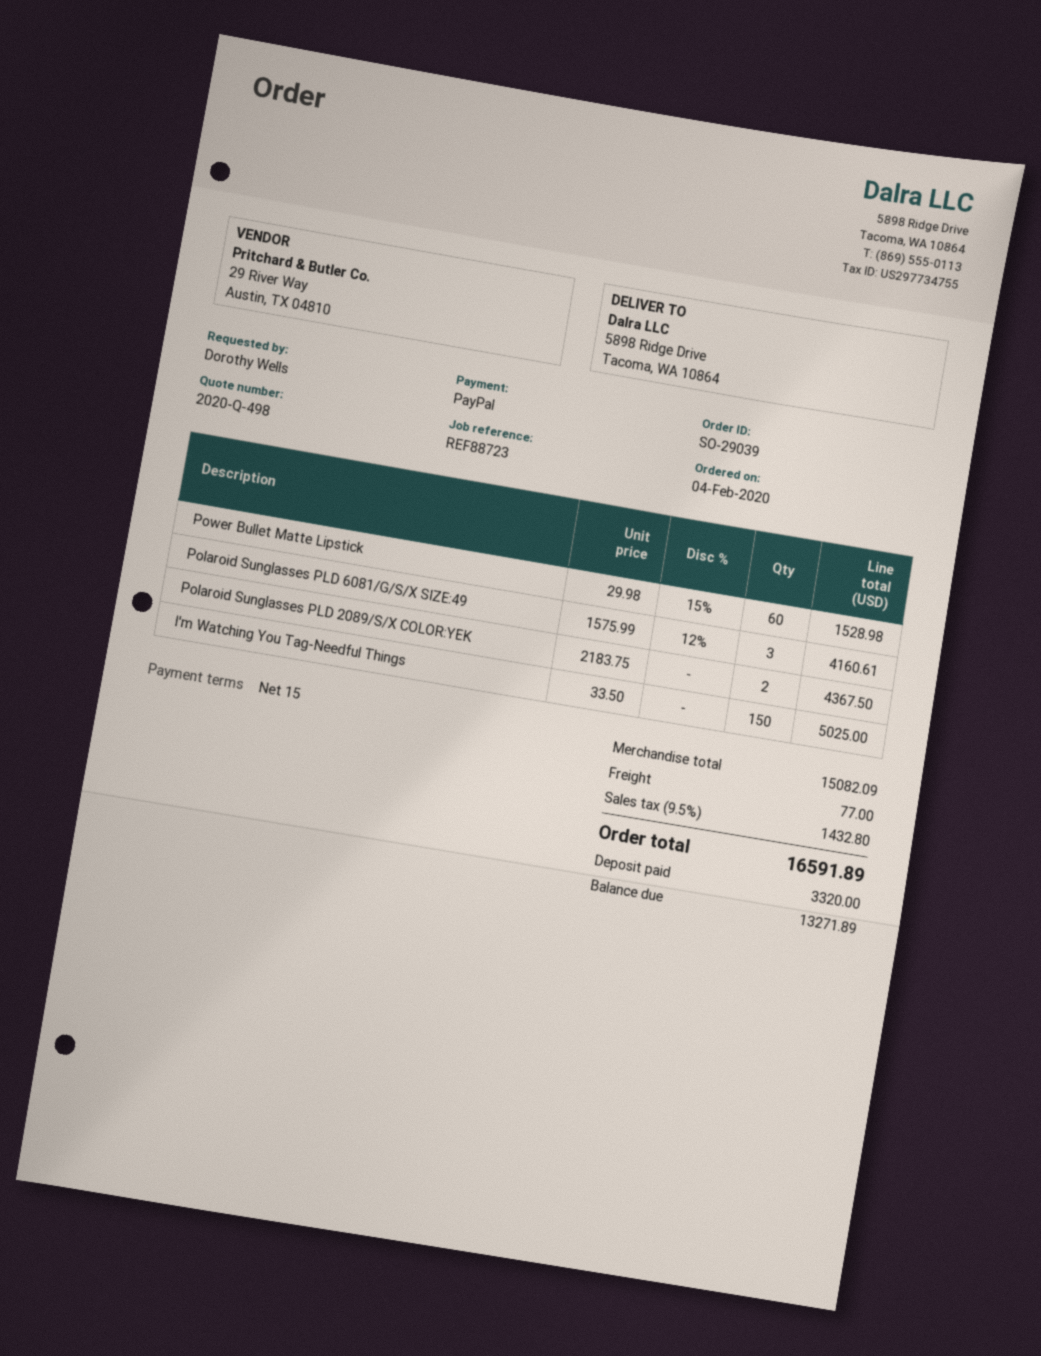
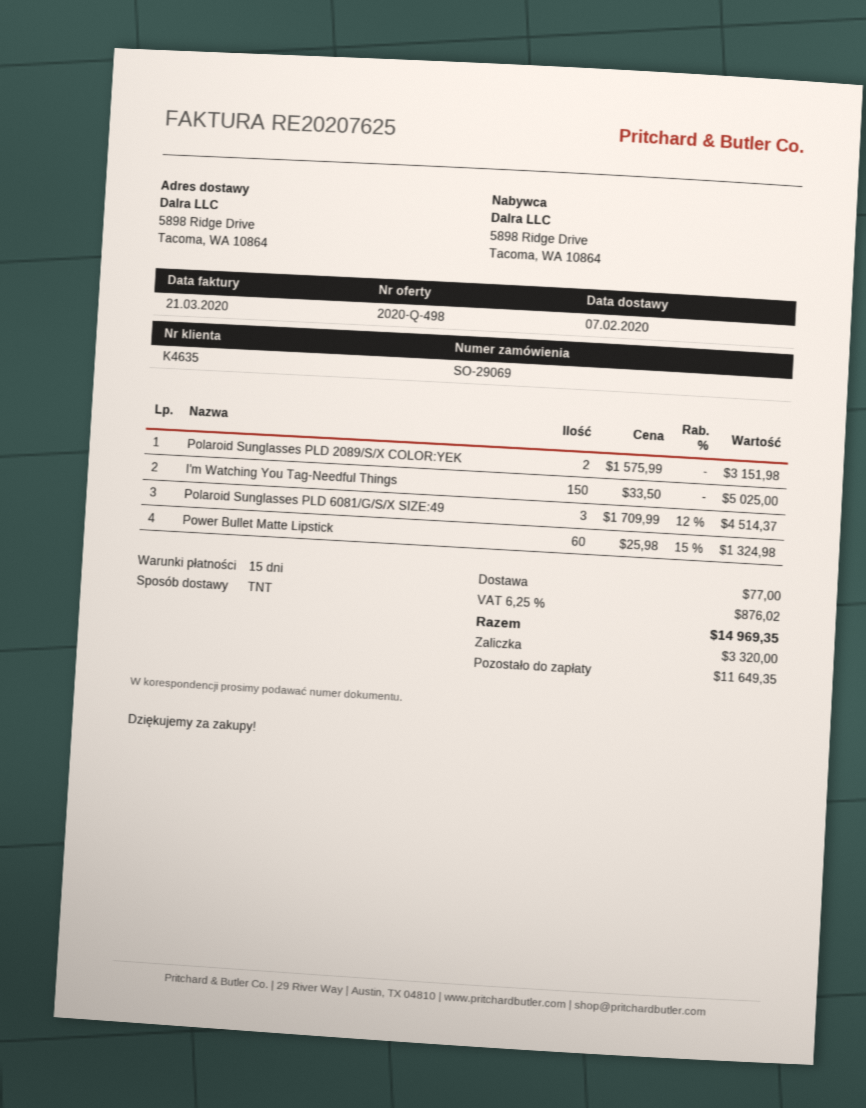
order number: SO-29039 -> SO-29069
Power Bullet Matte Lipstick: 60 x 29.98 - 15% = 1528.98 -> 60 x 25.98 - 15% = 1324.98
Polaroid Sunglasses PLD 6081/G/S/X SIZE:49: 3 x 1575.99 - 12% = 4160.61 -> 3 x 1709.99 - 12% = 4514.37
Polaroid Sunglasses PLD 2089/S/X COLOR:YEK: 2 x 2183.75 = 4367.50 -> 2 x 1575.99 = 3151.98
tax: 9.5% = 1432.80 -> 6.25% = 876.02
total: 16591.89 -> 14969.35
balance: 13271.89 -> 11649.35

